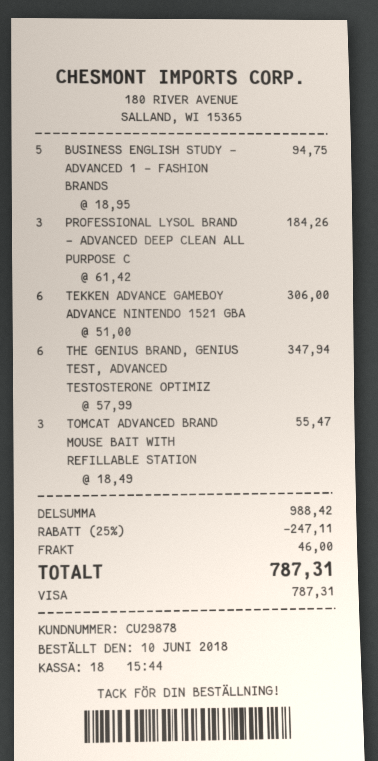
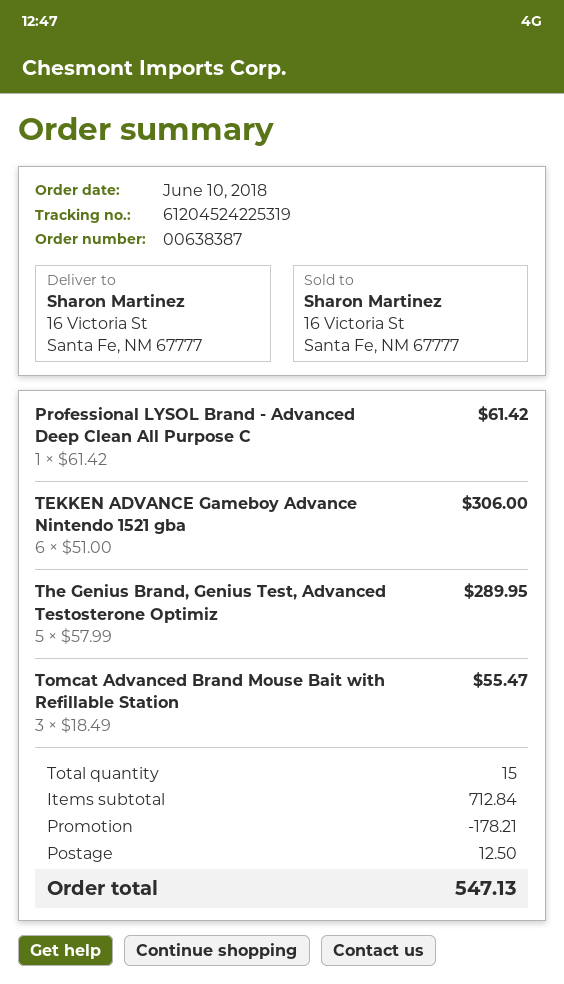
BUSINESS ENGLISH STUDY - ADVANCED 1 - FASHION BRANDS: 5 x 18.95 = 94.75 -> none
PROFESSIONAL LYSOL BRAND - ADVANCED DEEP CLEAN ALL PURPOSE C: 3 x 61.42 = 184.26 -> 1 x 61.42 = 61.42
THE GENIUS BRAND, GENIUS TEST, ADVANCED TESTOSTERONE OPTIMIZ: 6 x 57.99 = 347.94 -> 5 x 57.99 = 289.95
subtotal: 988.42 -> 712.84
discount: 247.11 -> 178.21
shipping: 46.00 -> 12.50
total: 787.31 -> 547.13

